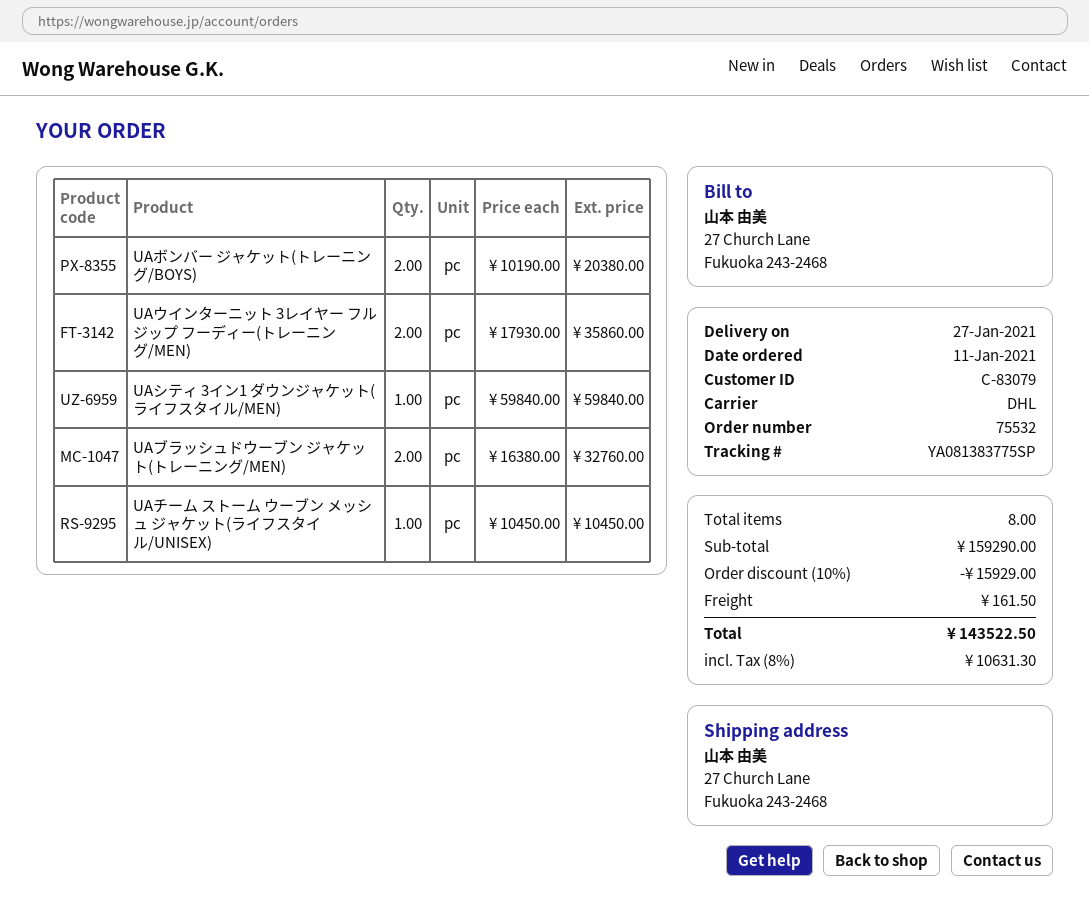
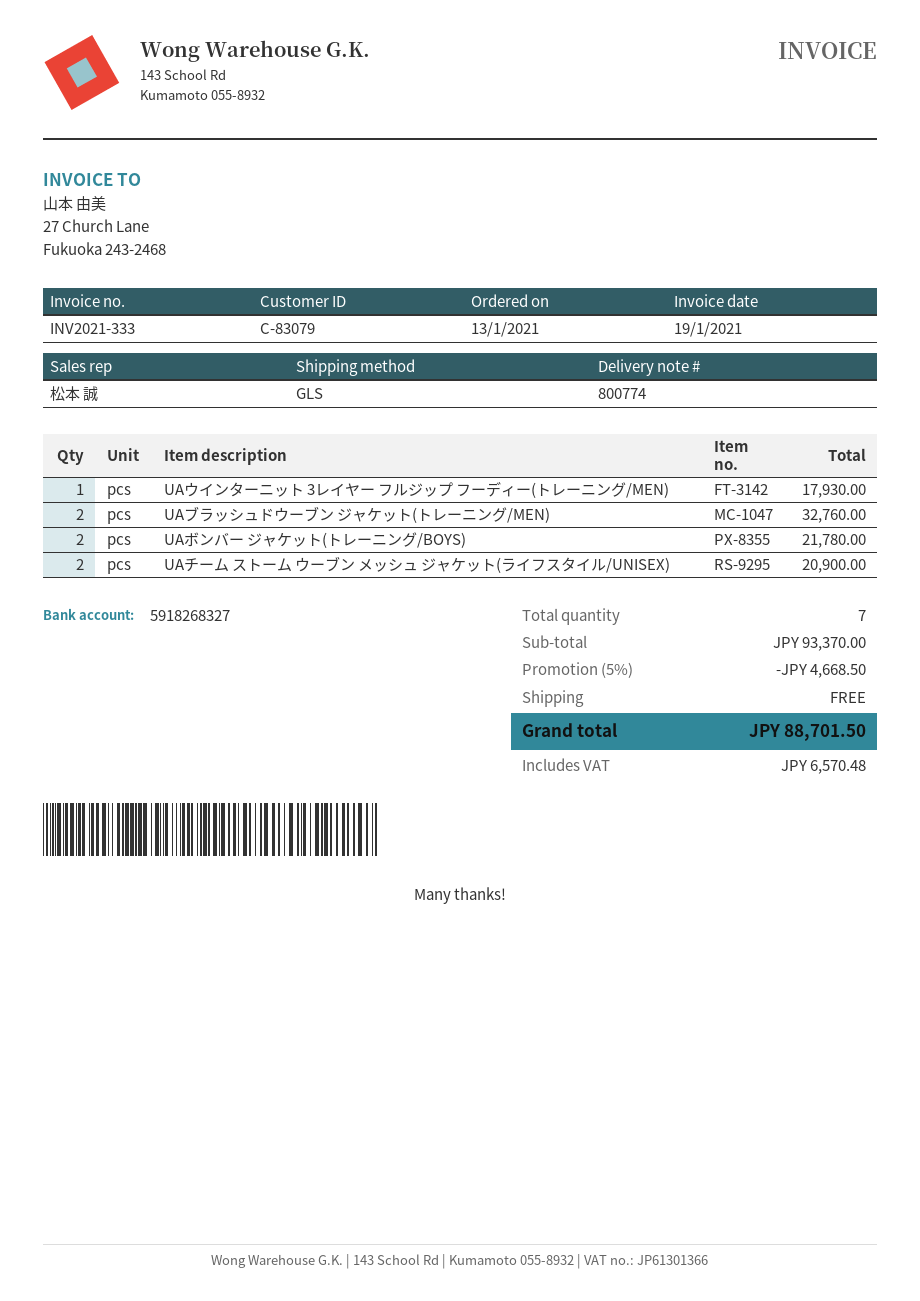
order date: 2021-01-11 -> 2021-01-13
shipping method: DHL -> GLS
UAボンバー ジャケット(トレーニング/BOYS): 2 for 20380.00 -> 2 for 21780.00
UAウインターニット 3レイヤー フルジップ フーディー(トレーニング/MEN): 2 for 35860.00 -> 1 for 17930.00
UAシティ 3イン1 ダウンジャケット(ライフスタイル/MEN): 1 for 59840.00 -> none
UAチーム ストーム ウーブン メッシュ ジャケット(ライフスタイル/UNISEX): 1 for 10450.00 -> 2 for 20900.00
total quantity: 8 -> 7
subtotal: 159290.00 -> 93370.00
discount: 10% = 15929.00 -> 5% = 4668.50
shipping: 161.50 -> 0.00
tax: 10631.30 -> 6570.48
total: 143522.50 -> 88701.50

